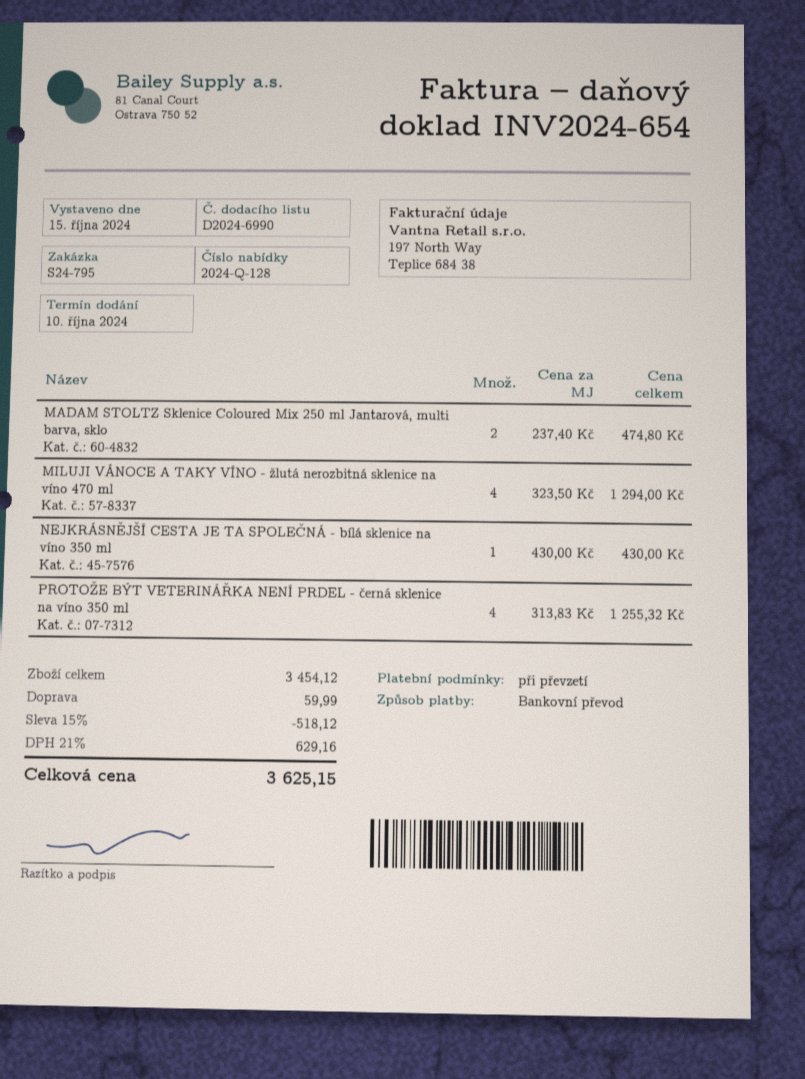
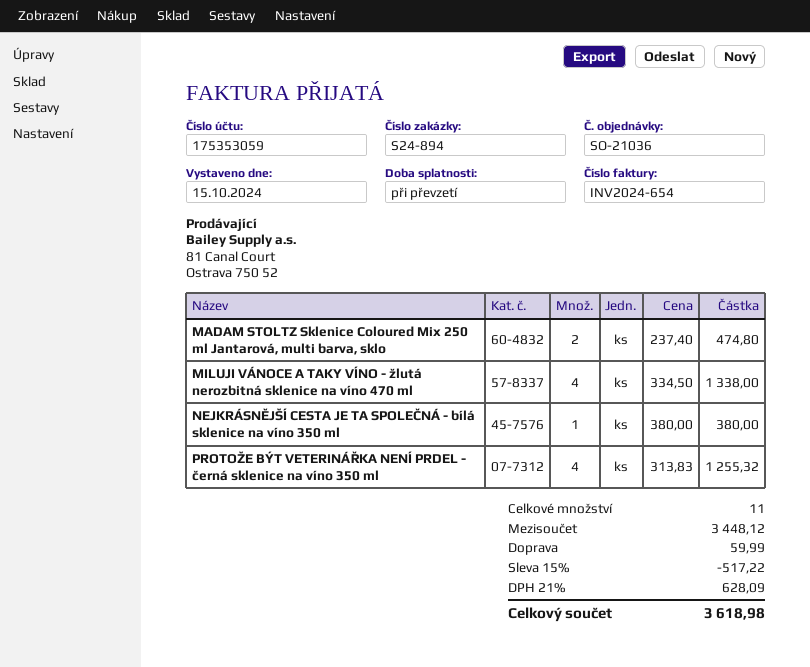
reference: S24-795 -> S24-894
MILUJI VÁNOCE A TAKY VÍNO - žlutá nerozbitná sklenice na víno 470 ml: 4 x 323.50 = 1294.00 -> 4 x 334.50 = 1338.00
NEJKRÁSNĚJŠÍ CESTA JE TA SPOLEČNÁ - bílá sklenice na víno 350 ml: 1 x 430.00 = 430.00 -> 1 x 380.00 = 380.00
subtotal: 3454.12 -> 3448.12
discount: 15% = 518.12 -> 15% = 517.22
tax: 21% = 629.16 -> 21% = 628.09
total: 3625.15 -> 3618.98

